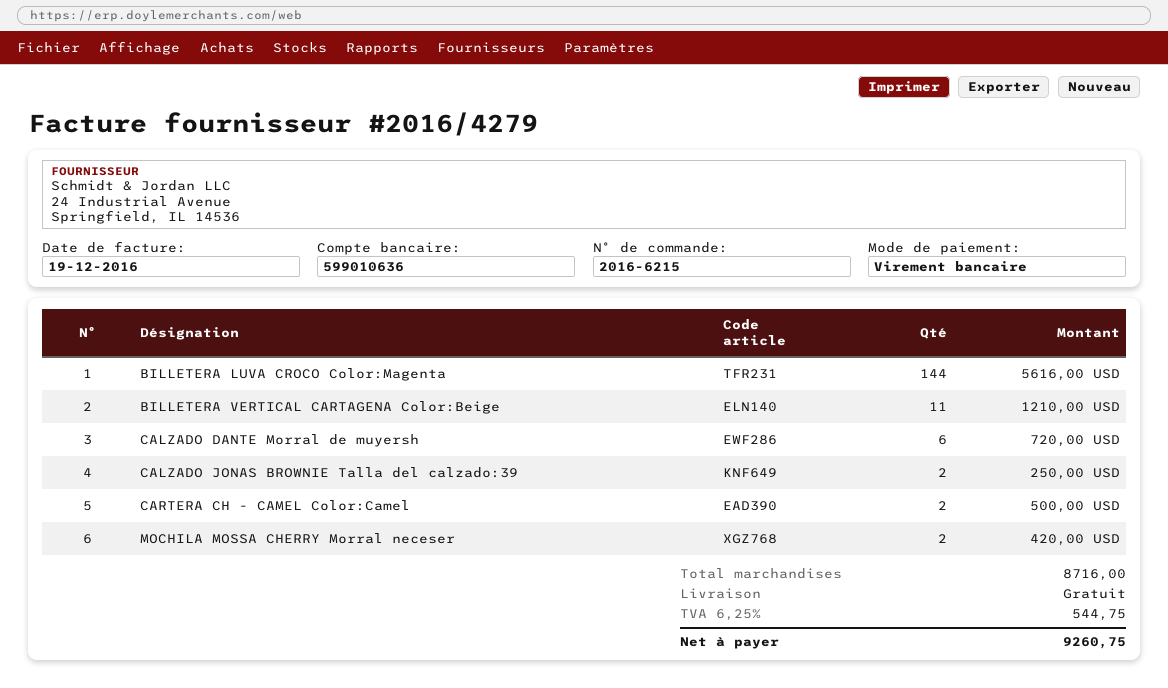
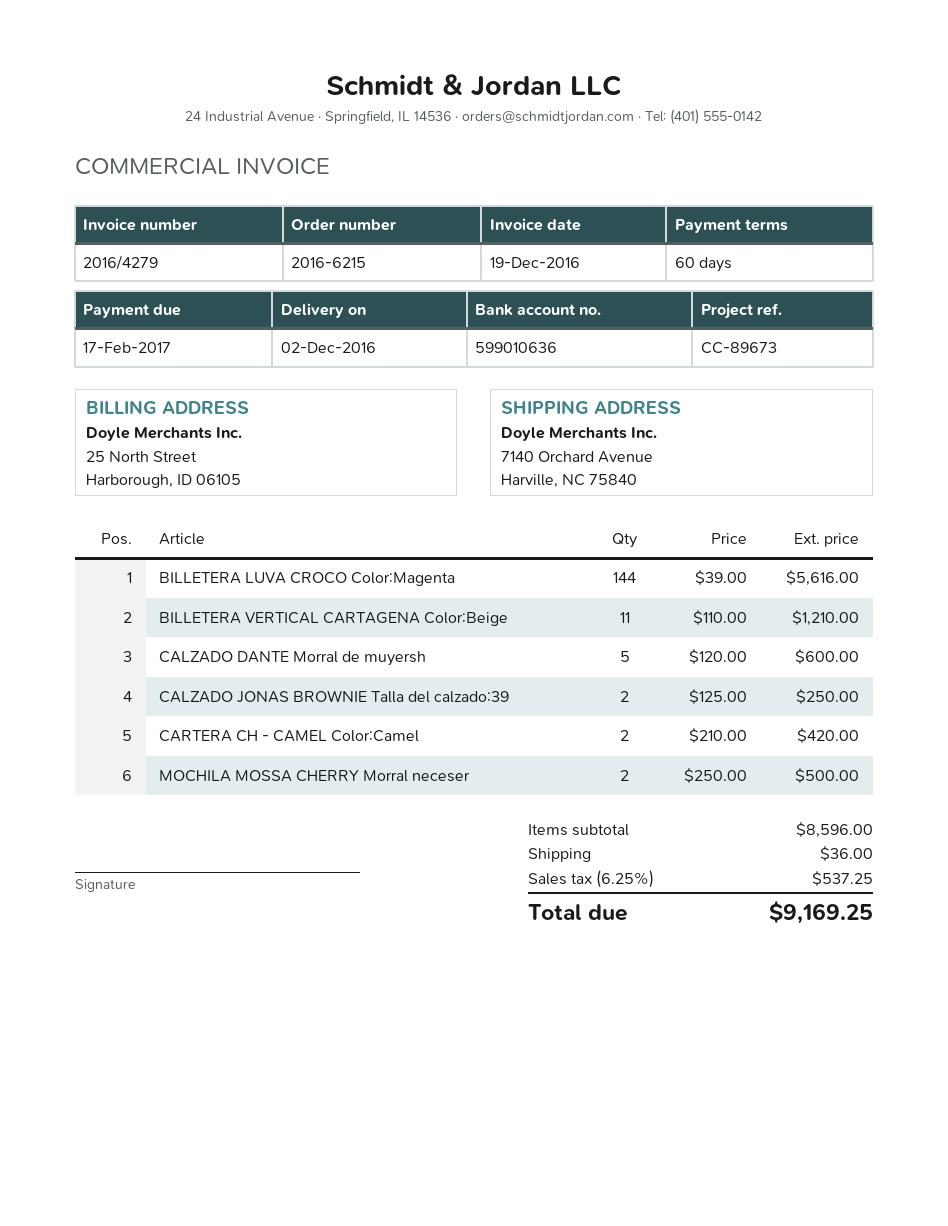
CALZADO DANTE Morral de muyersh: 6 for 720.00 -> 5 for 600.00
CARTERA CH - CAMEL Color:Camel: 2 for 500.00 -> 2 for 420.00
MOCHILA MOSSA CHERRY Morral neceser: 2 for 420.00 -> 2 for 500.00
subtotal: 8716.00 -> 8596.00
shipping: 0.00 -> 36.00
tax: 6.25% = 544.75 -> 6.25% = 537.25
total: 9260.75 -> 9169.25

